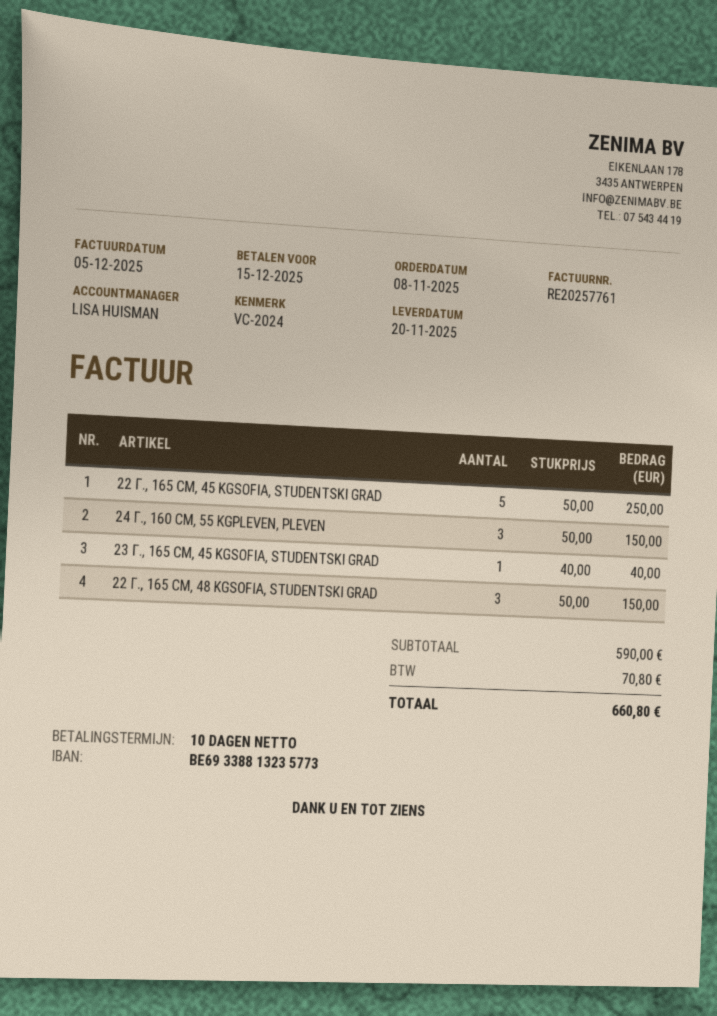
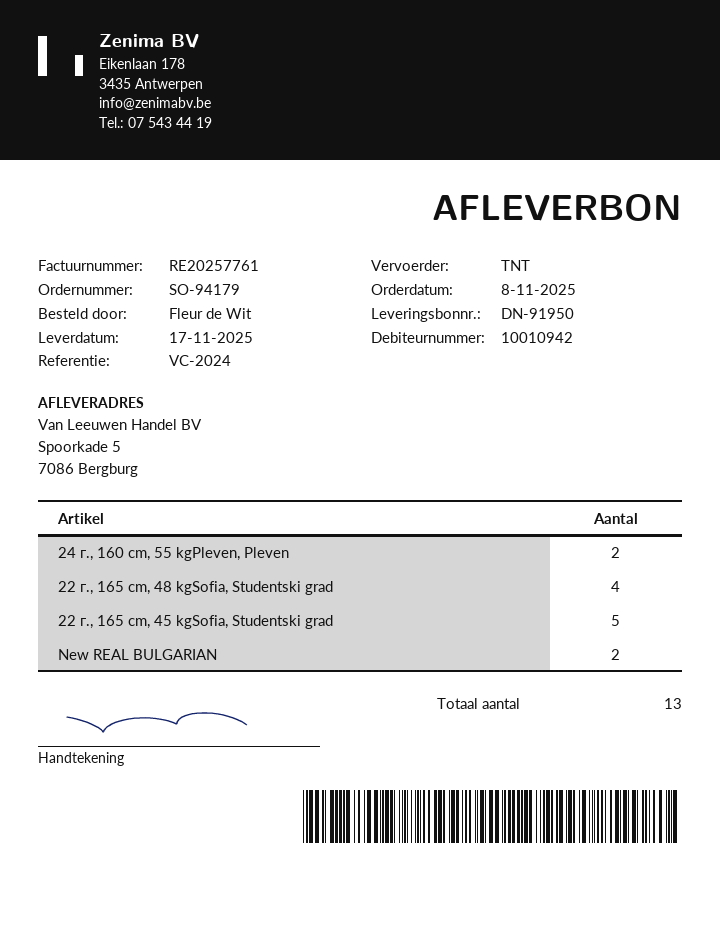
delivery date: 2025-11-20 -> 2025-11-17
24 Г., 160 CM, 55 KGPLEVEN, PLEVEN: 3 -> 2
23 Г., 165 CM, 45 KGSOFIA, STUDENTSKI GRAD: 1 -> none
22 Г., 165 CM, 48 KGSOFIA, STUDENTSKI GRAD: 3 -> 4
New REAL BULGARIAN: none -> 2

